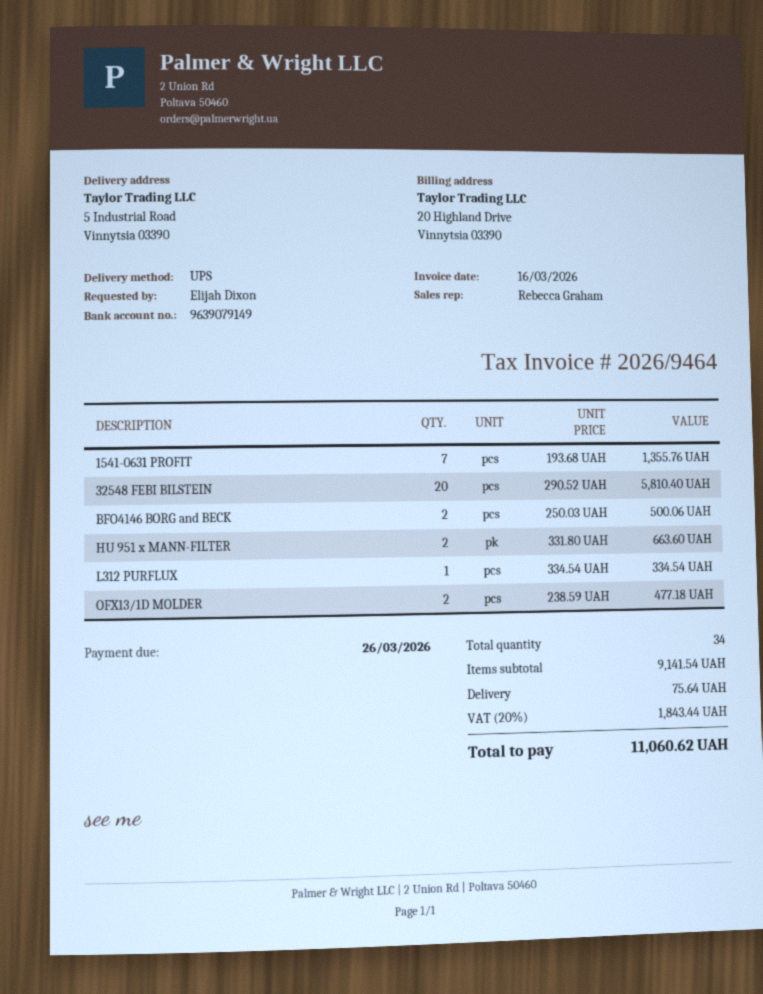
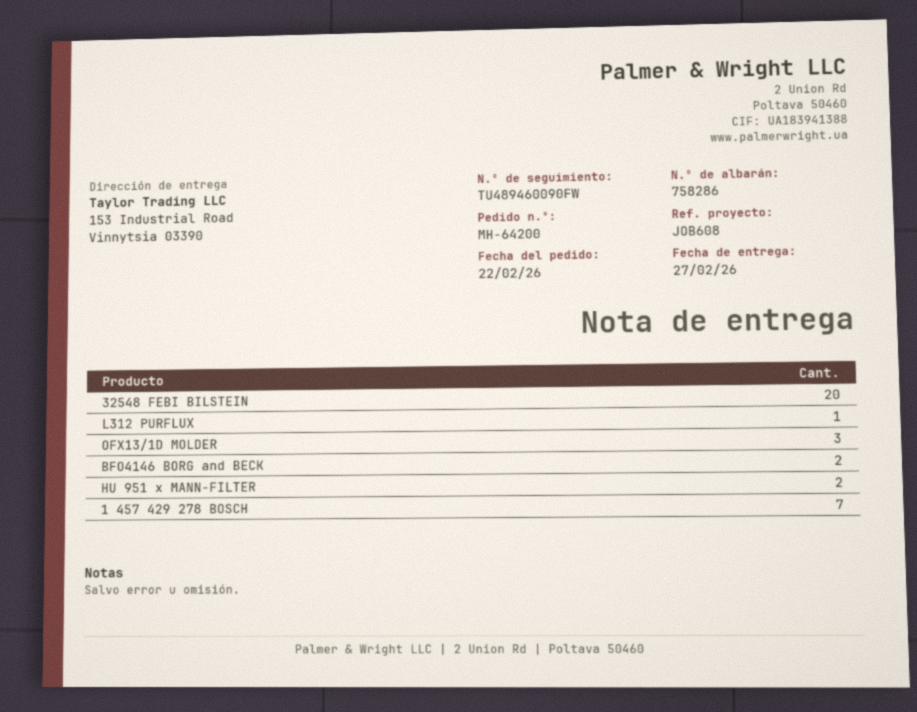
ship to: 5 Industrial Road, Vinnytsia 03390 -> 153 Industrial Road, Vinnytsia 03390
1541-0631 PROFIT: 7 -> none
OFX13/1D MOLDER: 2 -> 3
1 457 429 278 BOSCH: none -> 7

